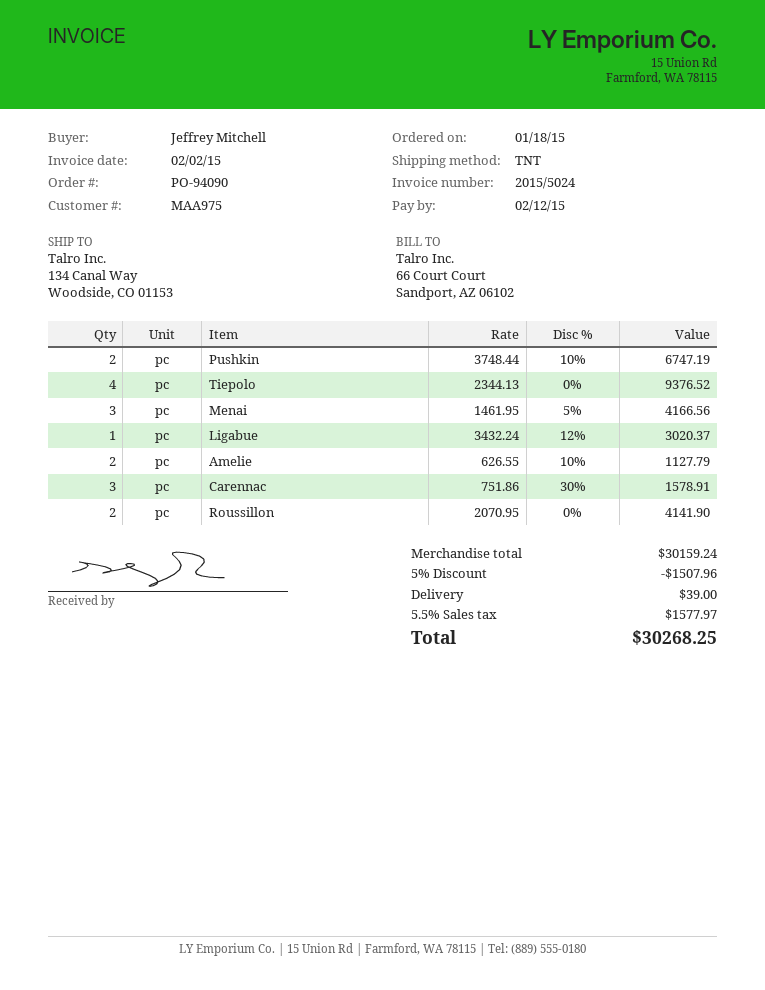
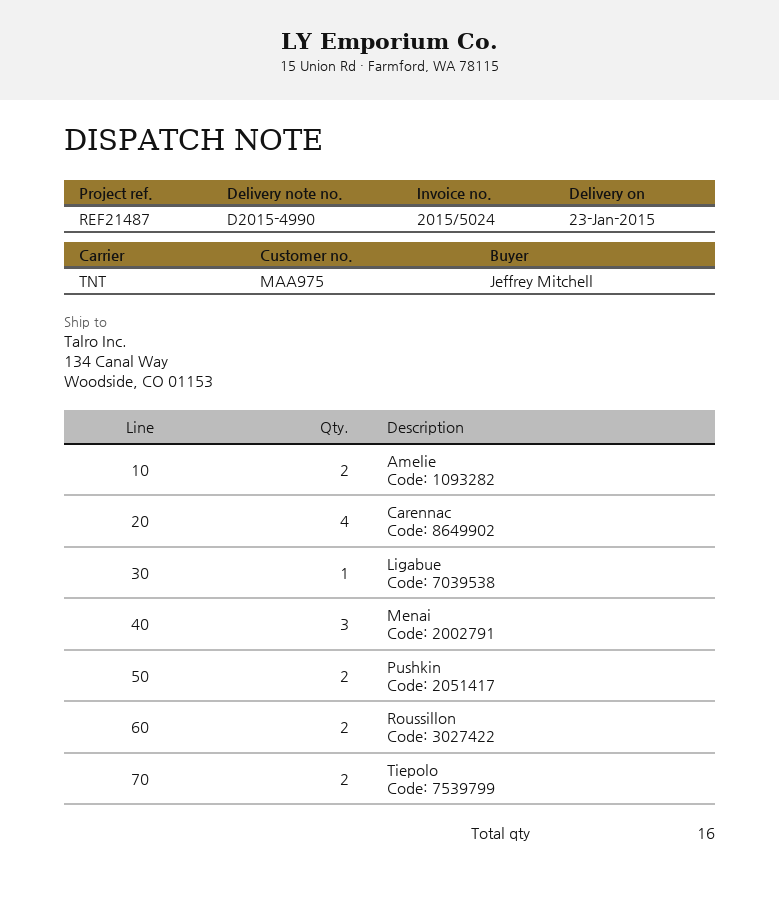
Tiepolo: 4 -> 2
Carennac: 3 -> 4

